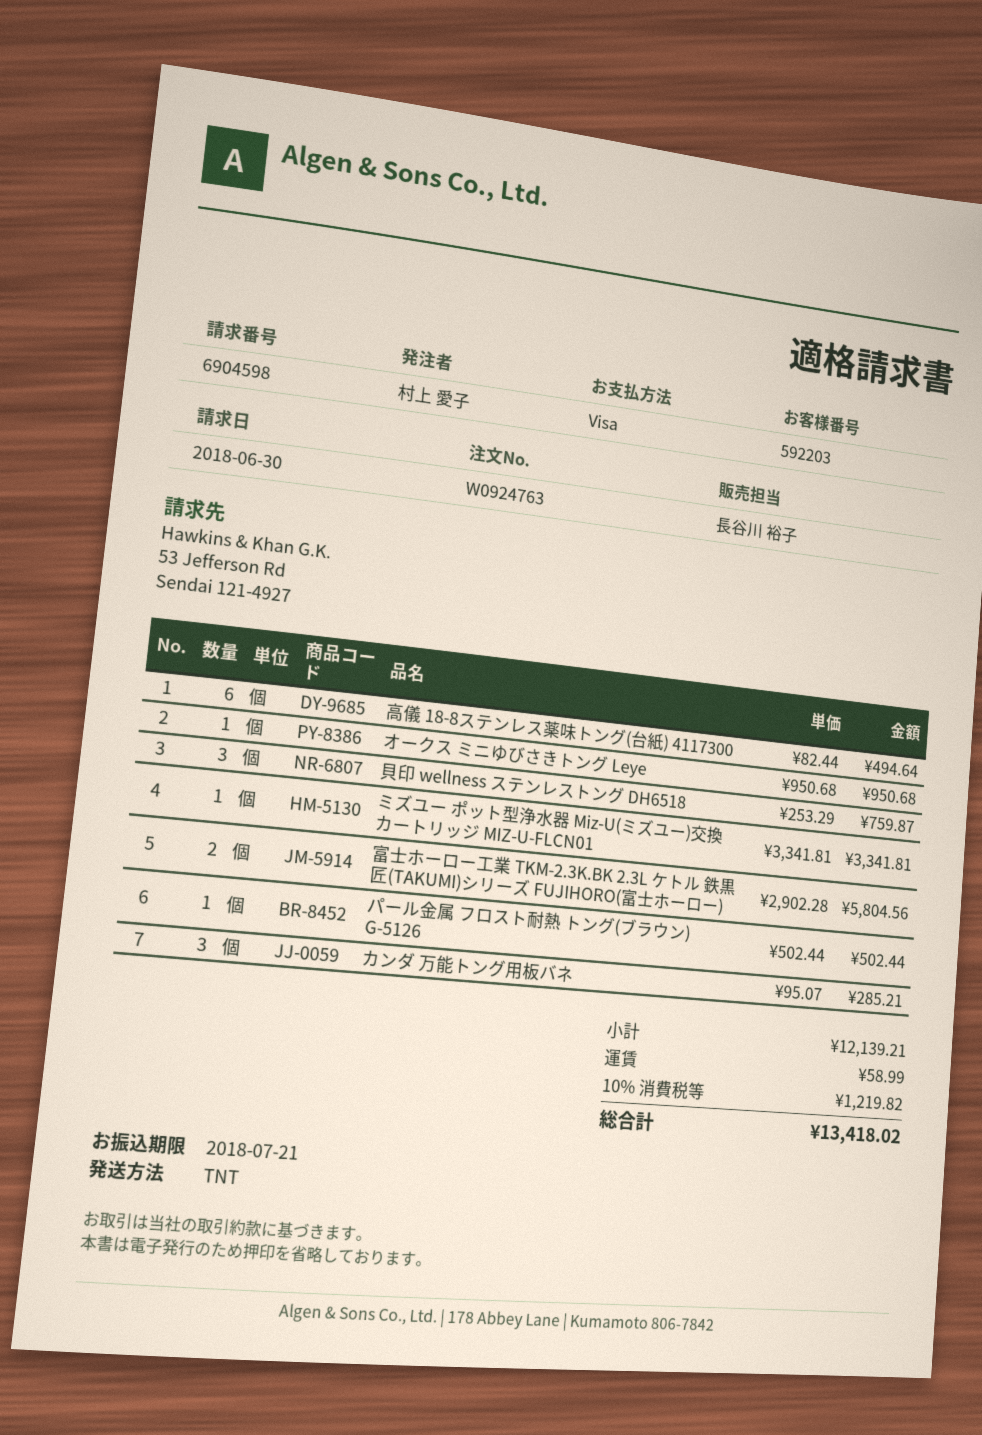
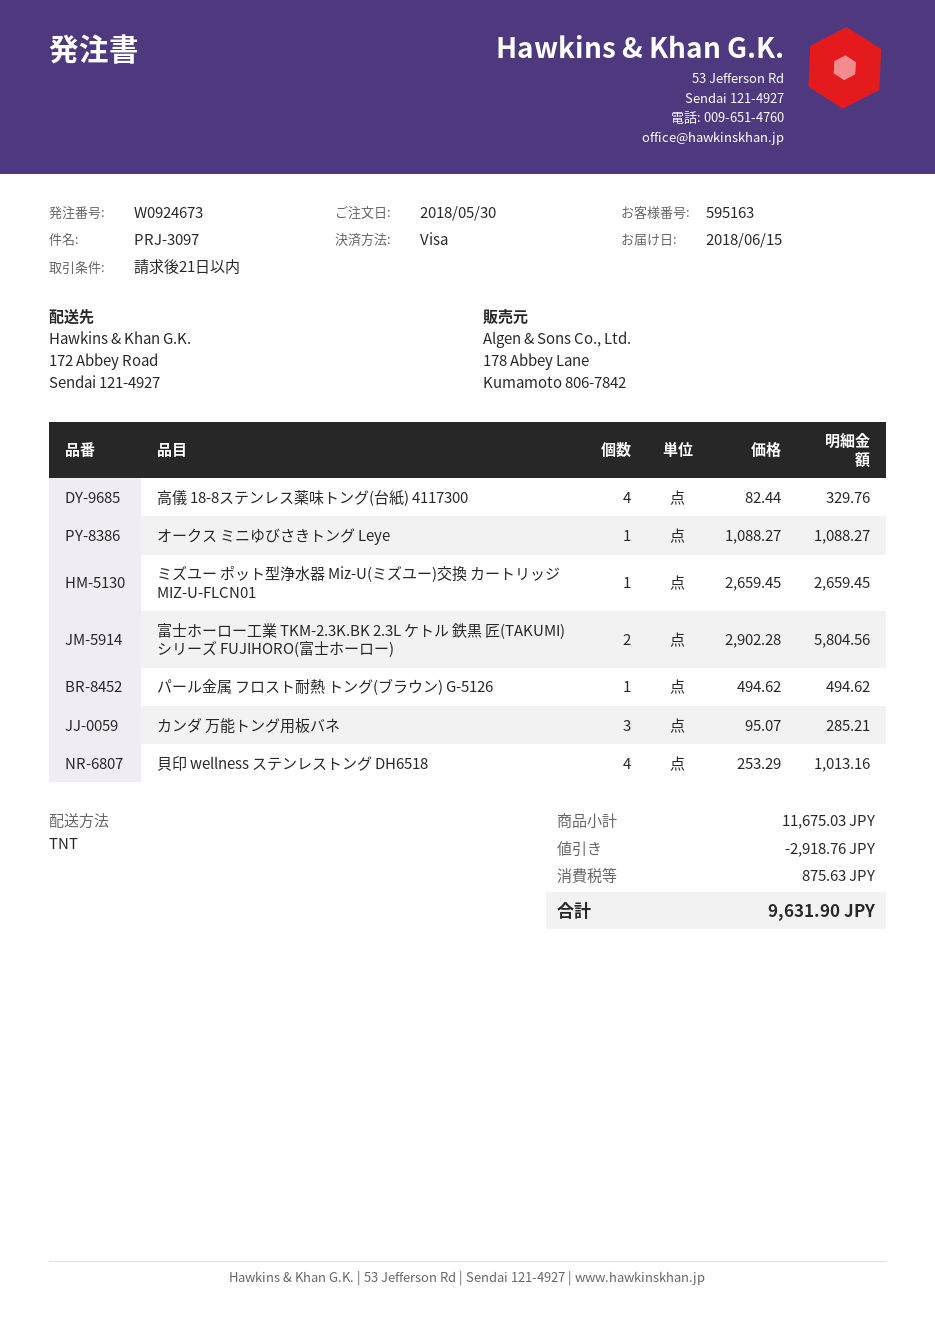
order number: W0924763 -> W0924673
customer number: 592203 -> 595163
高儀 18-8ステンレス薬味トング(台紙) 4117300: 6 x 82.44 = 494.64 -> 4 x 82.44 = 329.76
オークス ミニゆびさきトング Leye: 1 x 950.68 = 950.68 -> 1 x 1088.27 = 1088.27
貝印 wellness ステンレストング DH6518: 3 x 253.29 = 759.87 -> 4 x 253.29 = 1013.16
ミズユー ポット型浄水器 Miz-U(ミズユー)交換 カートリッジ MIZ-U-FLCN01: 1 x 3341.81 = 3341.81 -> 1 x 2659.45 = 2659.45
パール金属 フロスト耐熱 トング(ブラウン) G-5126: 1 x 502.44 = 502.44 -> 1 x 494.62 = 494.62
subtotal: 12139.21 -> 11675.03
discount: none -> 2918.76
shipping: 58.99 -> none
tax: 1219.82 -> 875.63
total: 13418.02 -> 9631.90

